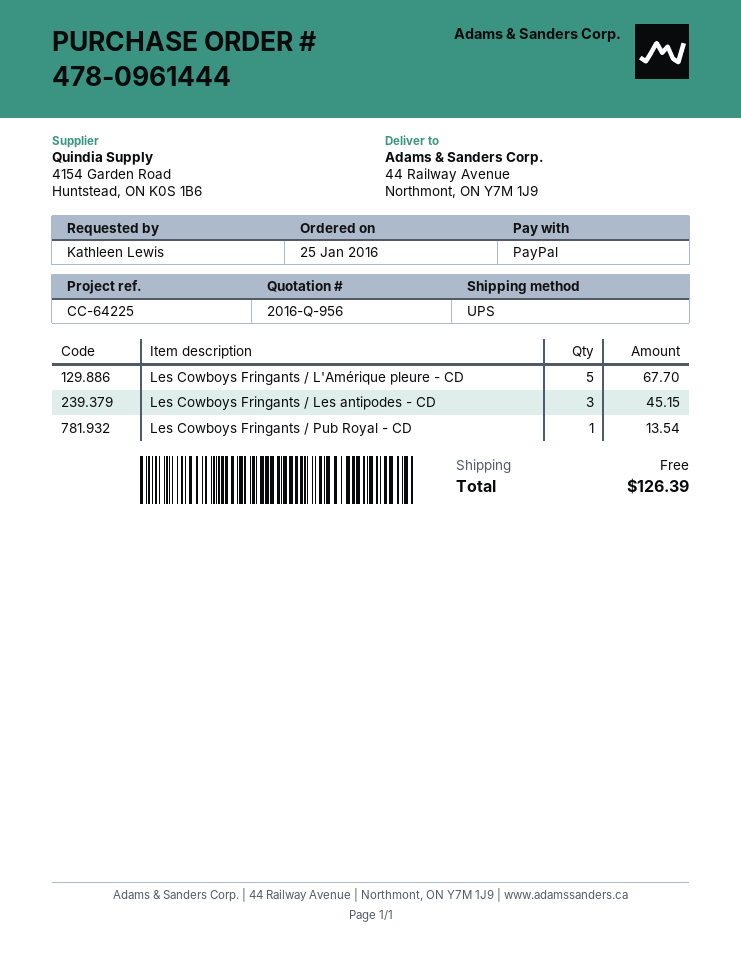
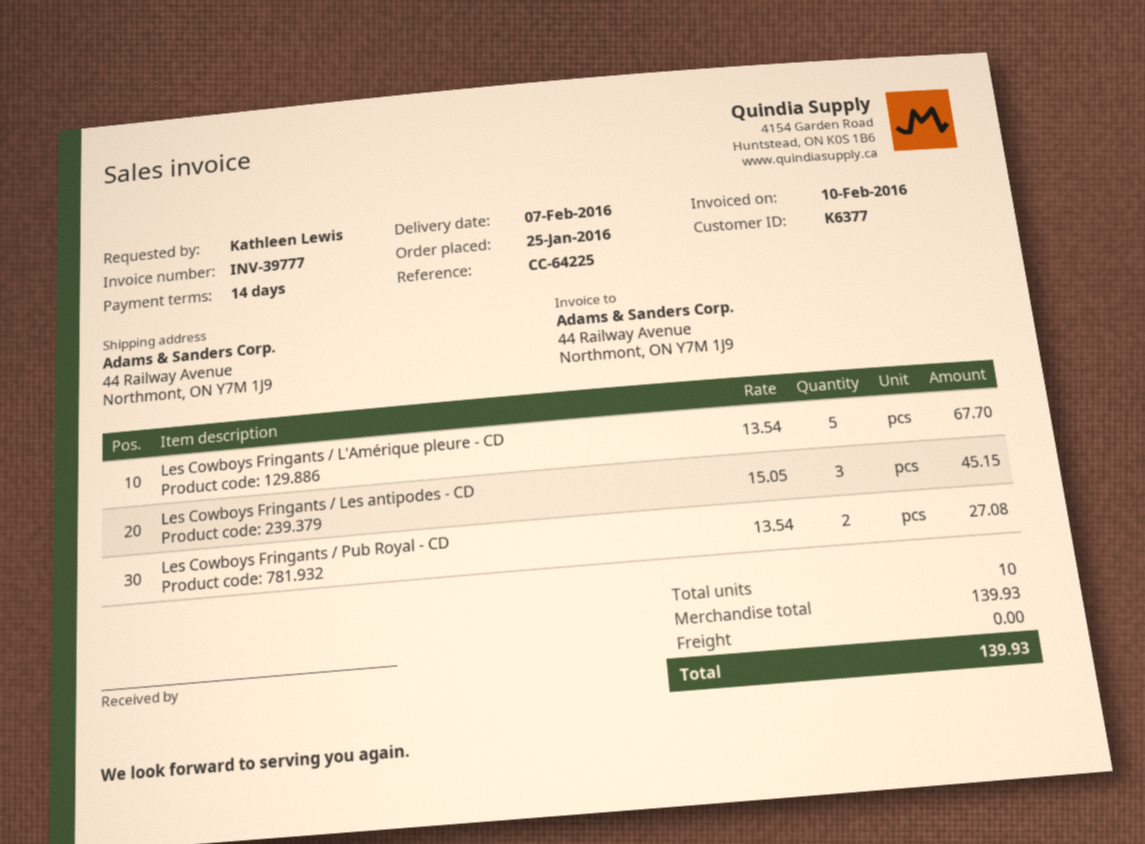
Les Cowboys Fringants / Pub Royal - CD: 1 for 13.54 -> 2 for 27.08
total: 126.39 -> 139.93

